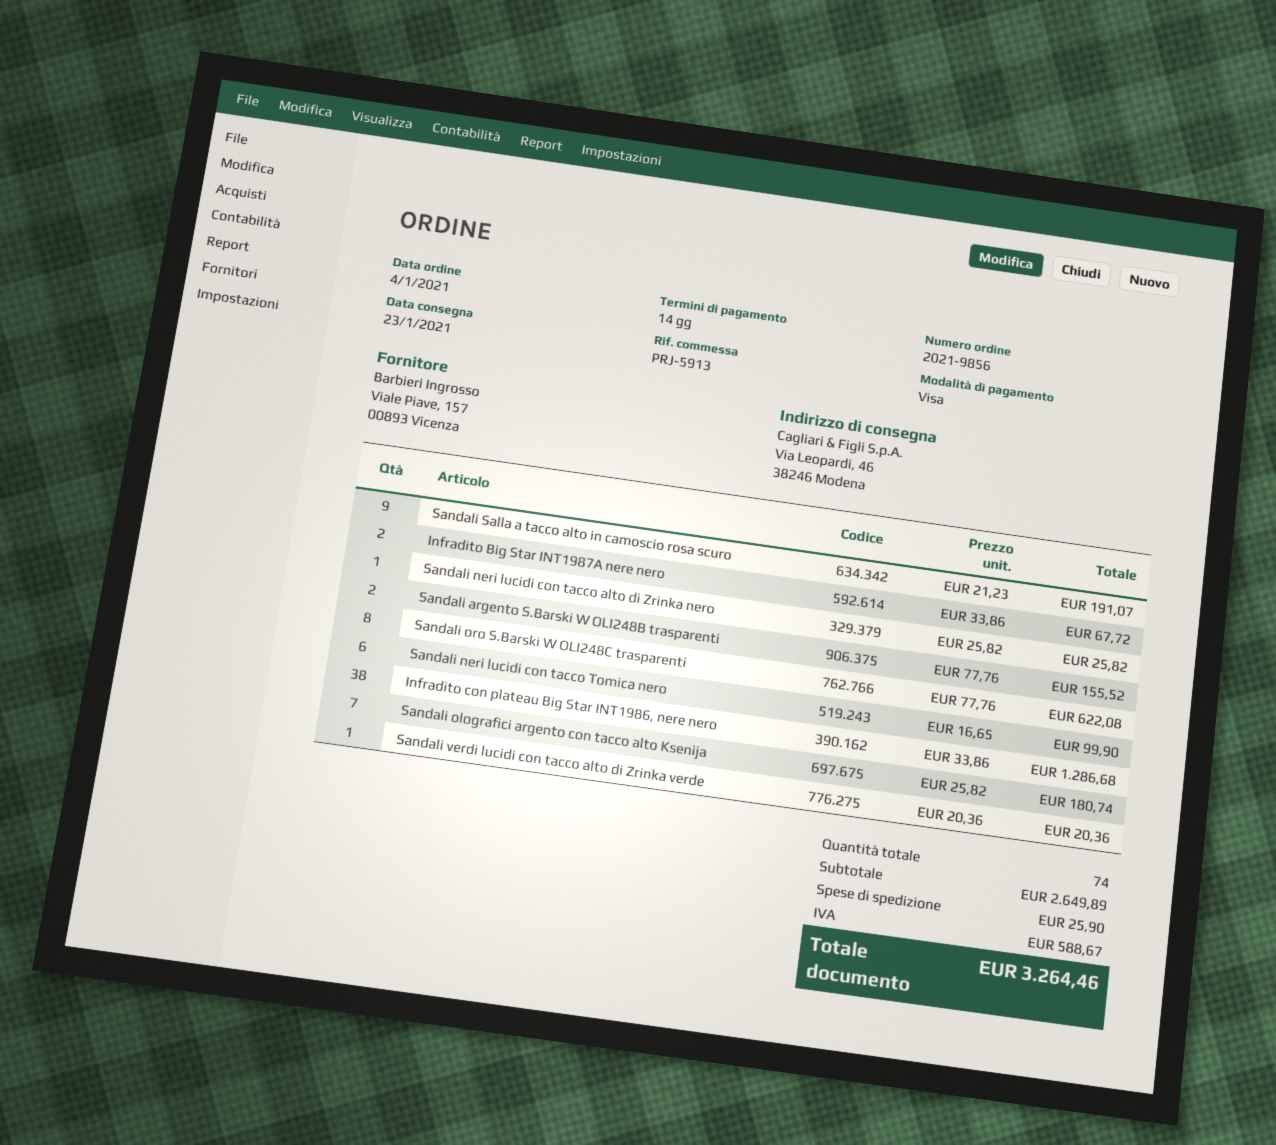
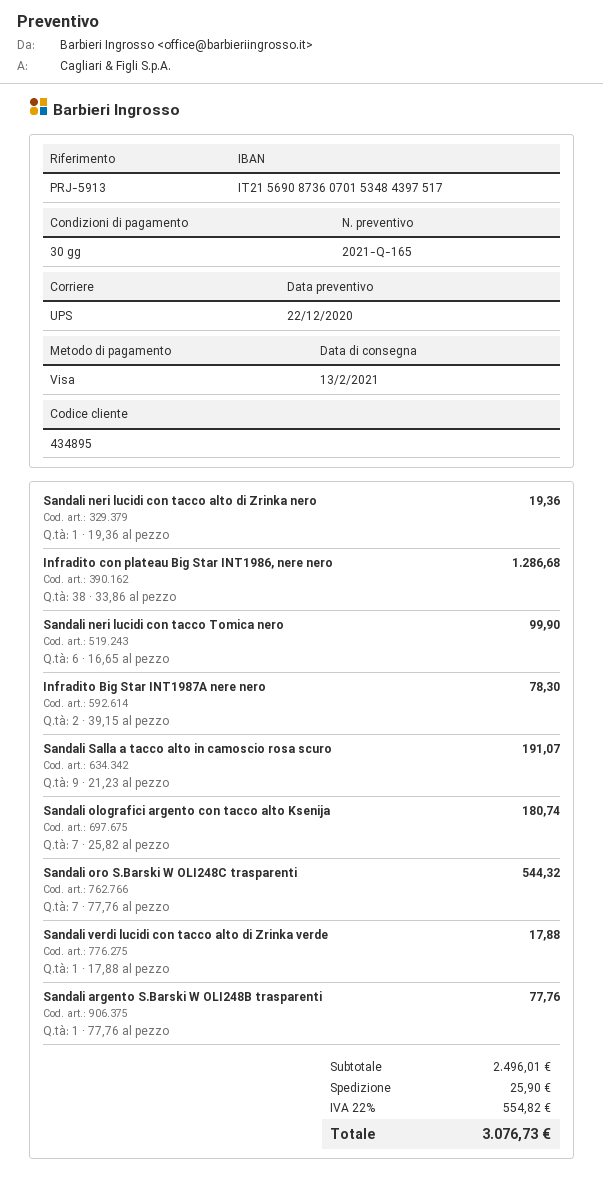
delivery date: 2021-01-23 -> 2021-02-13
payment terms: 14 days -> 30 days
Infradito Big Star INT1987A nere nero: 2 x 33.86 = 67.72 -> 2 x 39.15 = 78.30
Sandali neri lucidi con tacco alto di Zrinka nero: 1 x 25.82 = 25.82 -> 1 x 19.36 = 19.36
Sandali argento S.Barski W OLI248B trasparenti: 2 x 77.76 = 155.52 -> 1 x 77.76 = 77.76
Sandali oro S.Barski W OLI248C trasparenti: 8 x 77.76 = 622.08 -> 7 x 77.76 = 544.32
Sandali verdi lucidi con tacco alto di Zrinka verde: 1 x 20.36 = 20.36 -> 1 x 17.88 = 17.88
subtotal: 2649.89 -> 2496.01
tax: 588.67 -> 554.82
total: 3264.46 -> 3076.73

